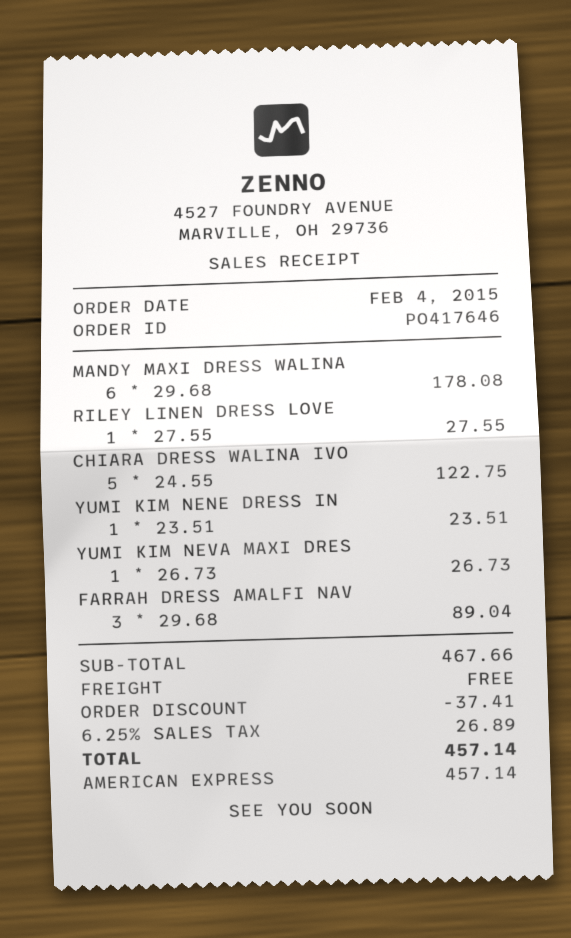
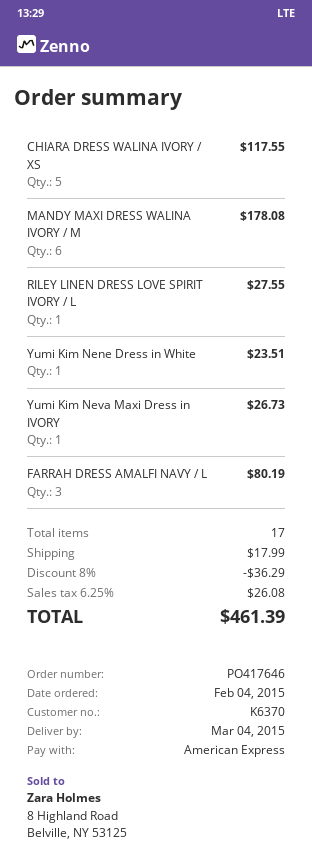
CHIARA DRESS WALINA IVO: 5 for 122.75 -> 5 for 117.55
FARRAH DRESS AMALFI NAV: 3 for 89.04 -> 3 for 80.19
discount: 37.41 -> 36.29
shipping: 0.00 -> 17.99
tax: 6.25% = 26.89 -> 6.25% = 26.08
total: 457.14 -> 461.39

